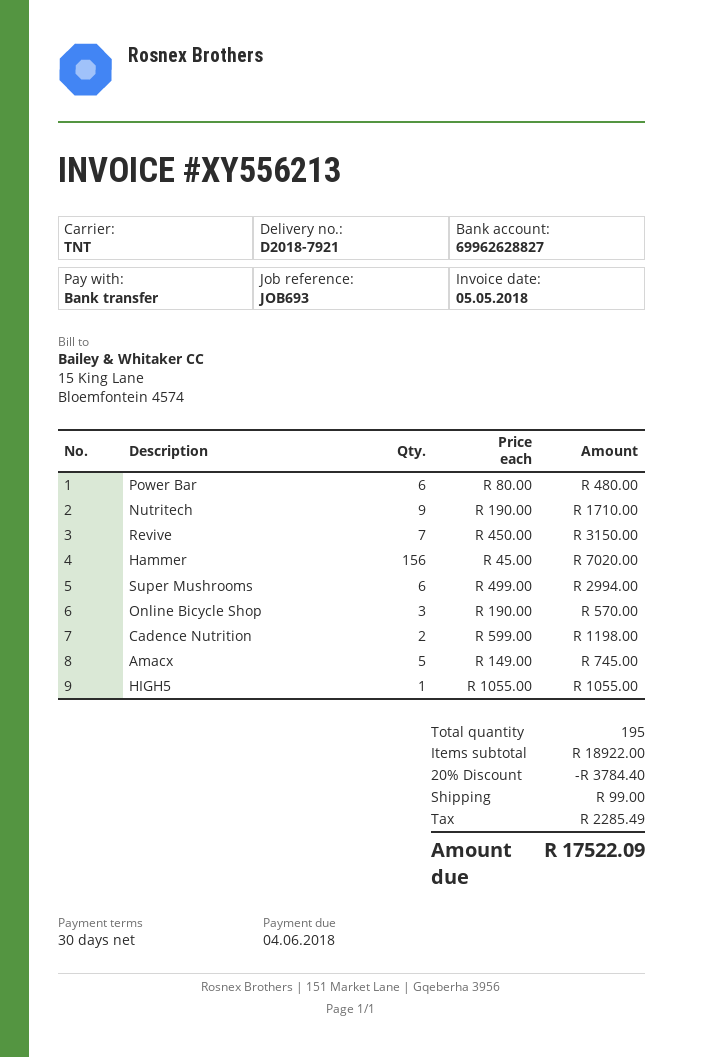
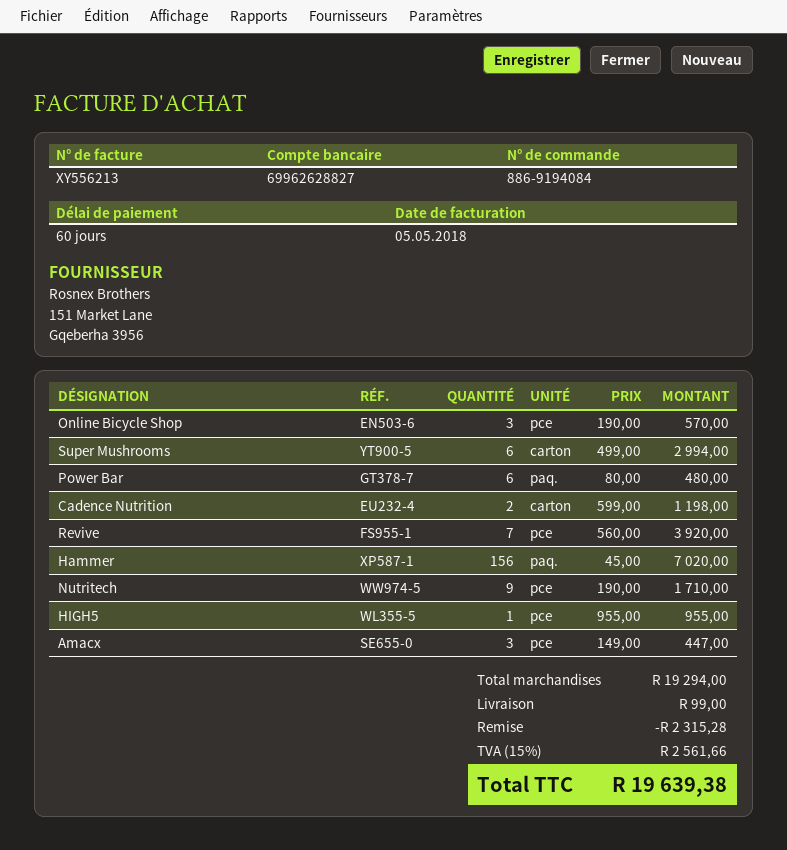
payment terms: 30 days -> 60 days
Revive: 7 x 450.00 = 3150.00 -> 7 x 560.00 = 3920.00
Amacx: 5 x 149.00 = 745.00 -> 3 x 149.00 = 447.00
HIGH5: 1 x 1055.00 = 1055.00 -> 1 x 955.00 = 955.00
subtotal: 18922.00 -> 19294.00
discount: 3784.40 -> 2315.28
tax: 2285.49 -> 2561.66
total: 17522.09 -> 19639.38

